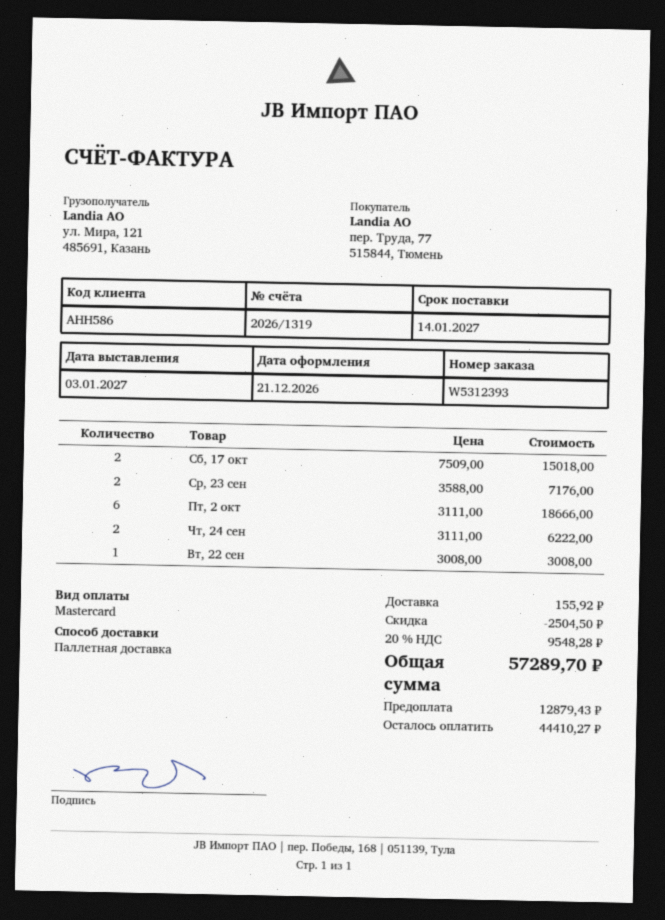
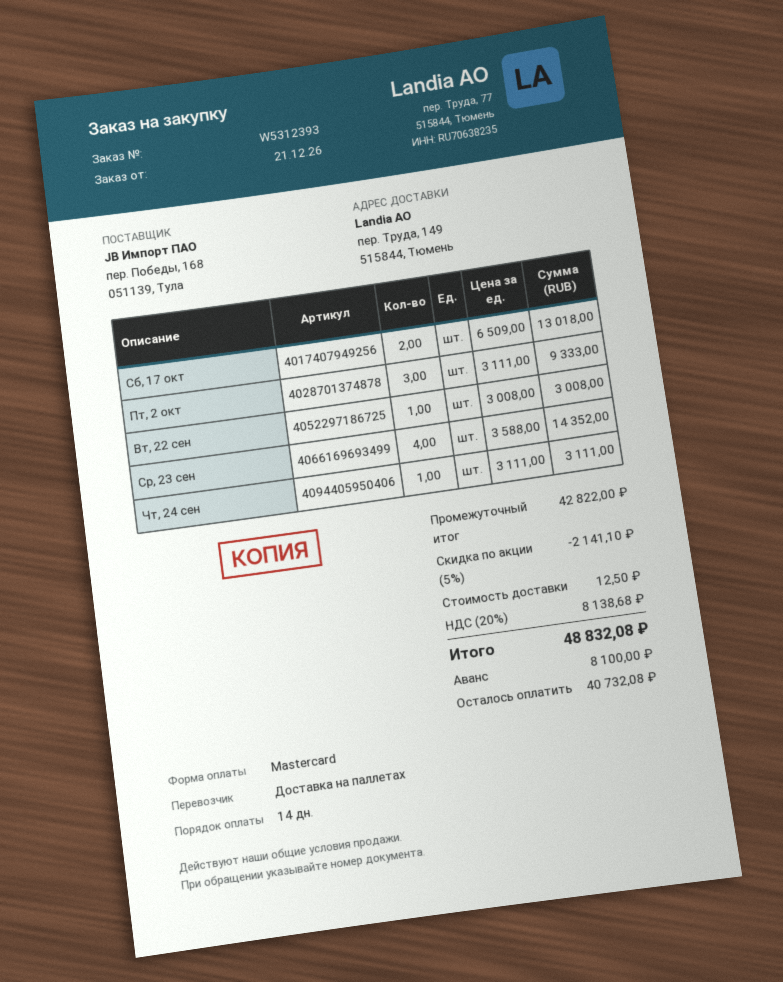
ship to: ул. Мира, 121, 485691, Казань -> пер. Труда, 149, 515844, Тюмень
Сб, 17 окт: 2 x 7509.00 = 15018.00 -> 2 x 6509.00 = 13018.00
Ср, 23 сен: 2 x 3588.00 = 7176.00 -> 4 x 3588.00 = 14352.00
Пт, 2 окт: 6 x 3111.00 = 18666.00 -> 3 x 3111.00 = 9333.00
Чт, 24 сен: 2 x 3111.00 = 6222.00 -> 1 x 3111.00 = 3111.00
discount: 2504.50 -> 2141.10
shipping: 155.92 -> 12.50
tax: 20% = 9548.28 -> 20% = 8138.68
total: 57289.70 -> 48832.08
deposit: 12879.43 -> 8100.00
balance: 44410.27 -> 40732.08

